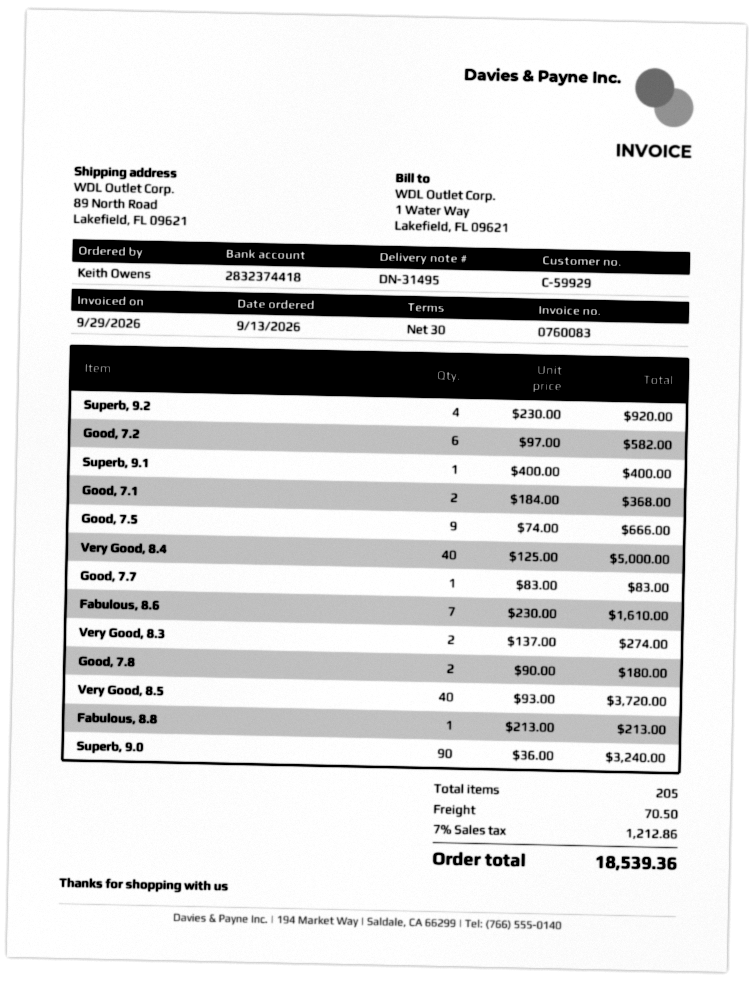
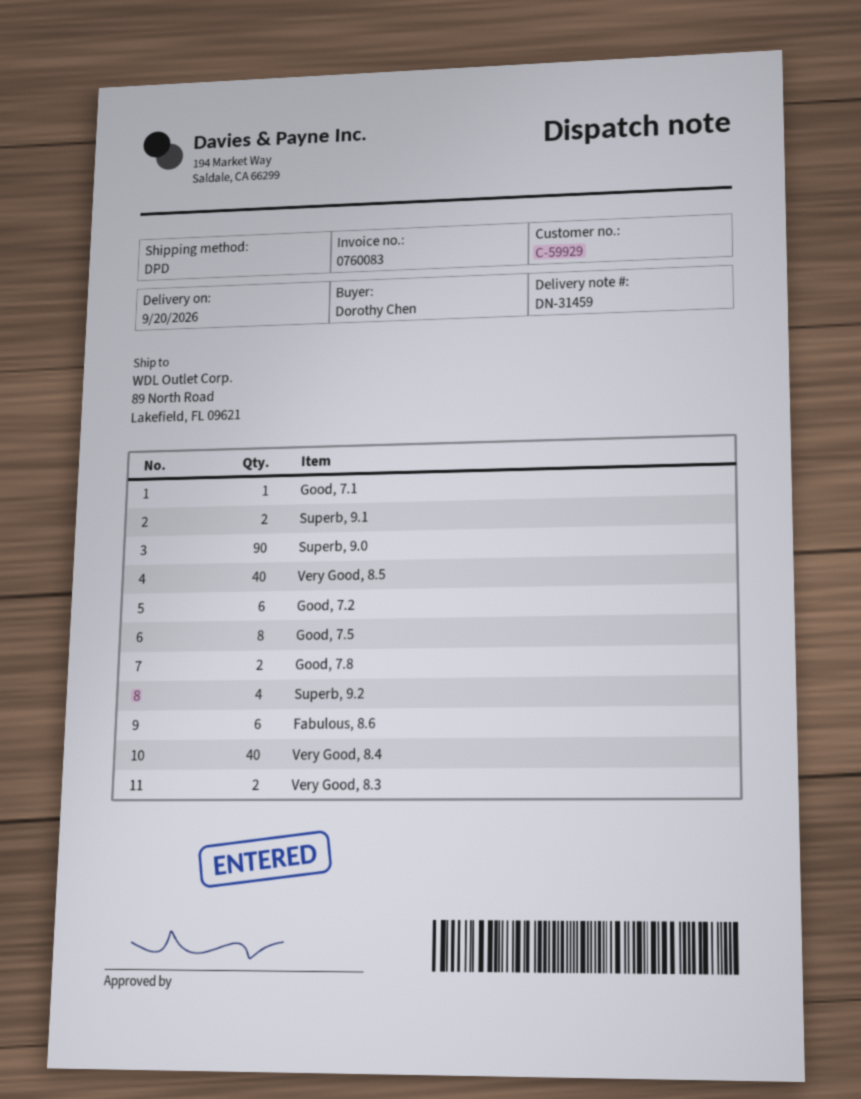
delivery note number: DN-31495 -> DN-31459
ordered by: Keith Owens -> Dorothy Chen
Superb, 9.1: 1 -> 2
Good, 7.1: 2 -> 1
Good, 7.5: 9 -> 8
Good, 7.7: 1 -> none
Fabulous, 8.6: 7 -> 6
Fabulous, 8.8: 1 -> none

